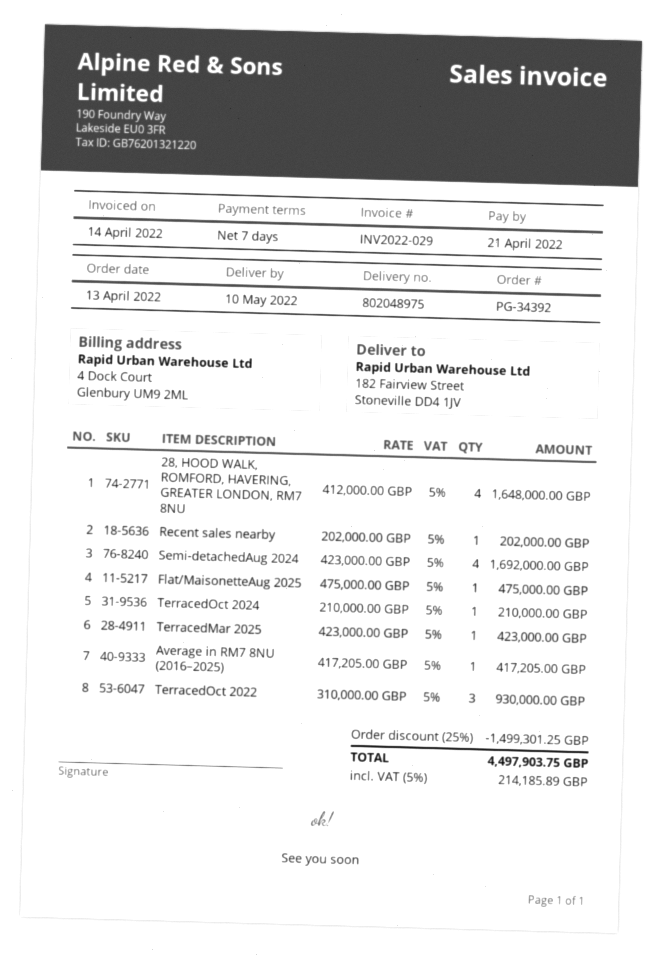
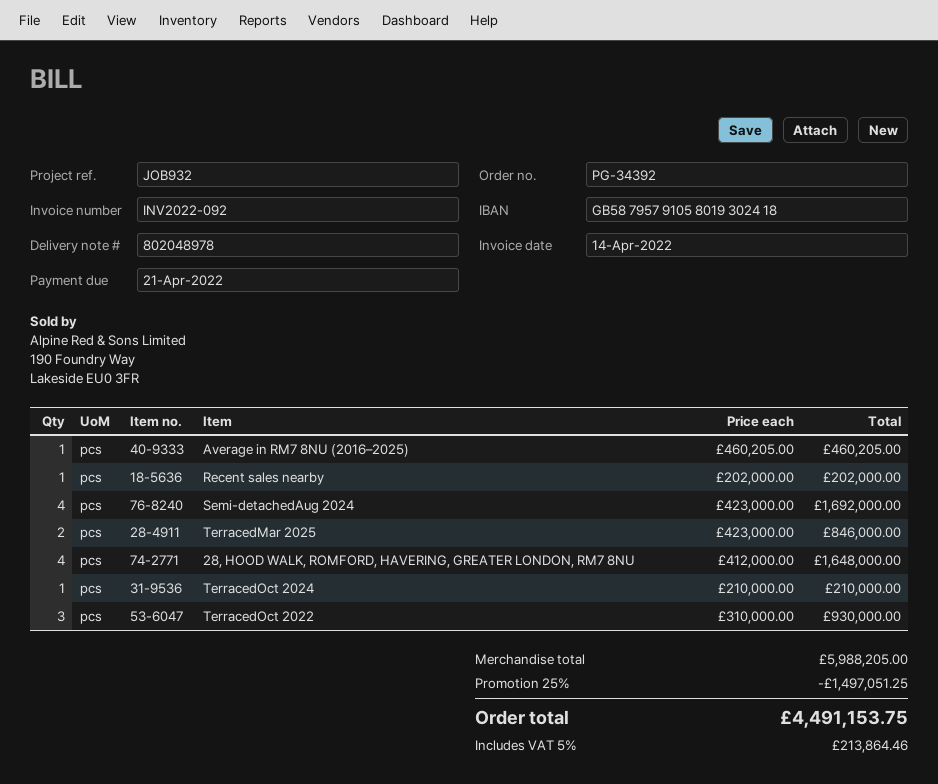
delivery note number: 802048975 -> 802048978
invoice number: INV2022-029 -> INV2022-092
Flat/MaisonetteAug 2025: 1 x 475000.00 = 475000.00 -> none
TerracedMar 2025: 1 x 423000.00 = 423000.00 -> 2 x 423000.00 = 846000.00
Average in RM7 8NU (2016–2025): 1 x 417205.00 = 417205.00 -> 1 x 460205.00 = 460205.00
discount: 25% = 1499301.25 -> 25% = 1497051.25
tax: 5% = 214185.89 -> 5% = 213864.46
total: 4497903.75 -> 4491153.75

